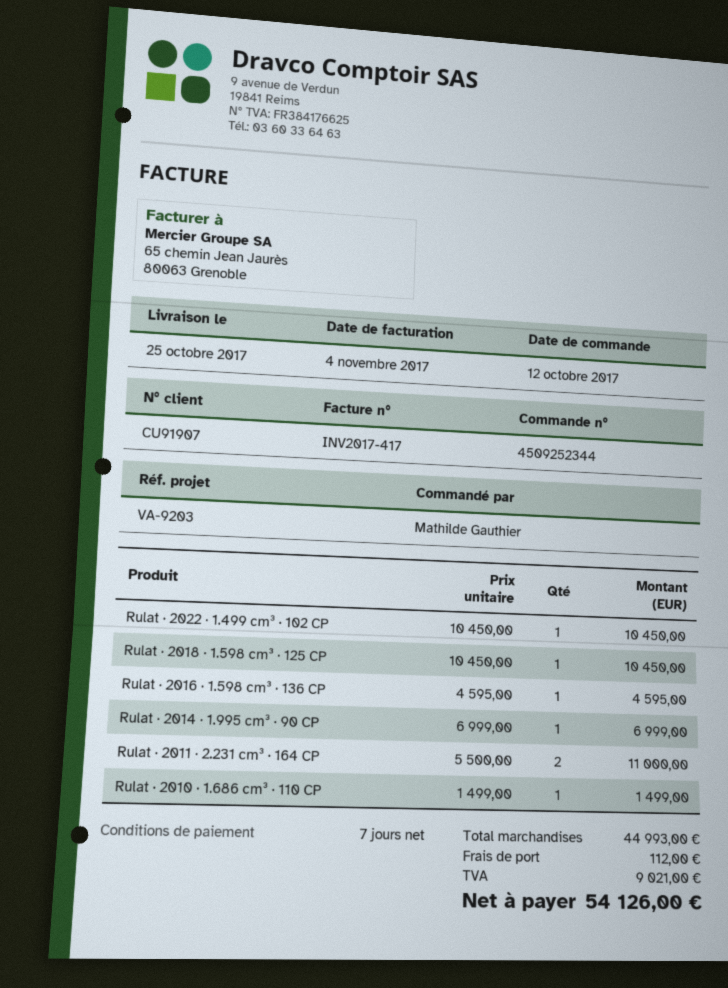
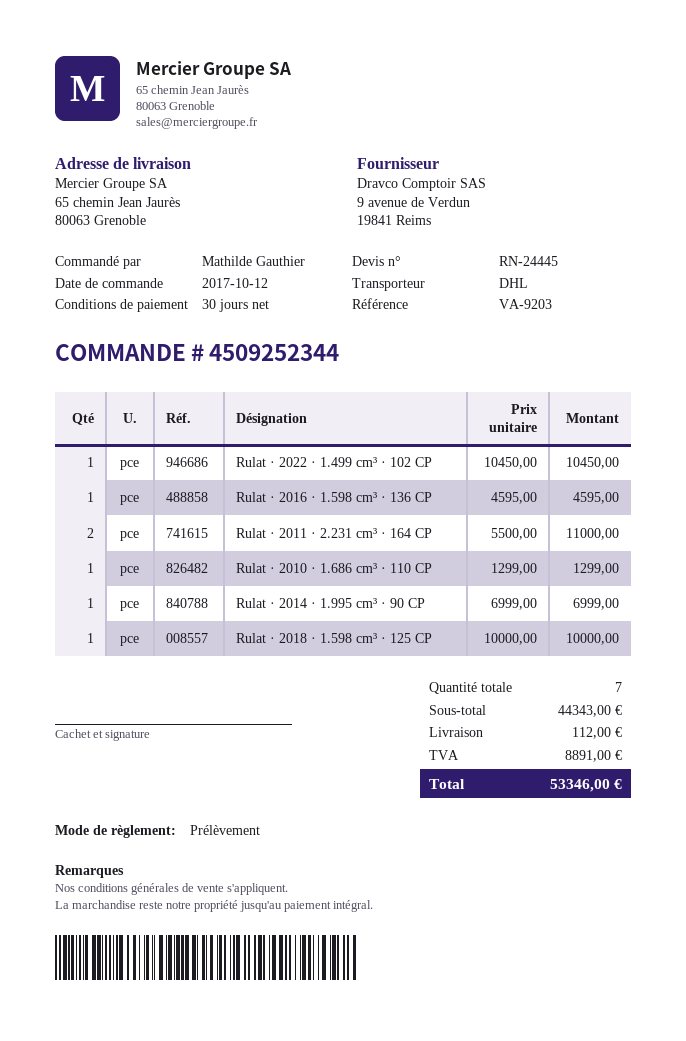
payment terms: 7 days -> 30 days
Rulat · 2018 · 1.598 cm³ · 125 CP: 1 x 10450.00 = 10450.00 -> 1 x 10000.00 = 10000.00
Rulat · 2010 · 1.686 cm³ · 110 CP: 1 x 1499.00 = 1499.00 -> 1 x 1299.00 = 1299.00
subtotal: 44993.00 -> 44343.00
tax: 9021.00 -> 8891.00
total: 54126.00 -> 53346.00

